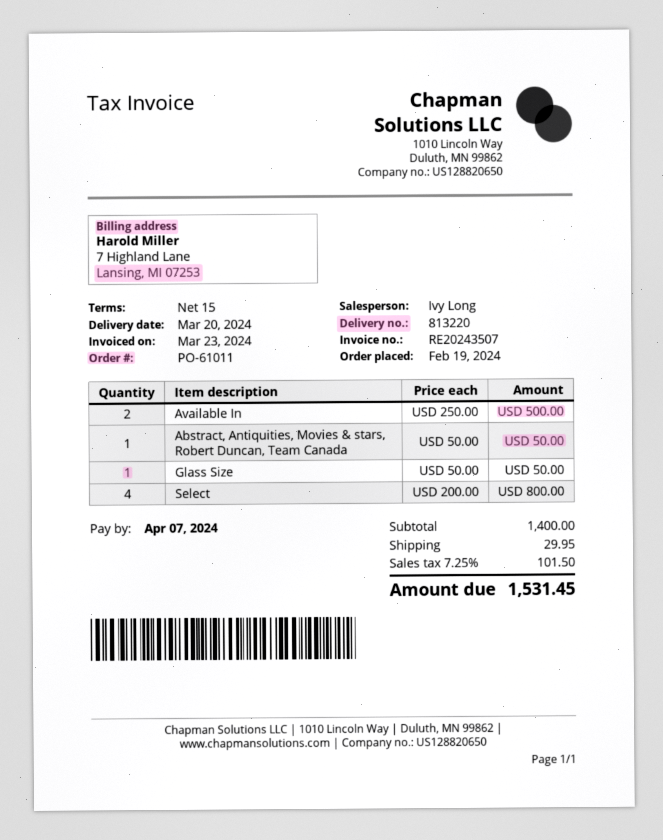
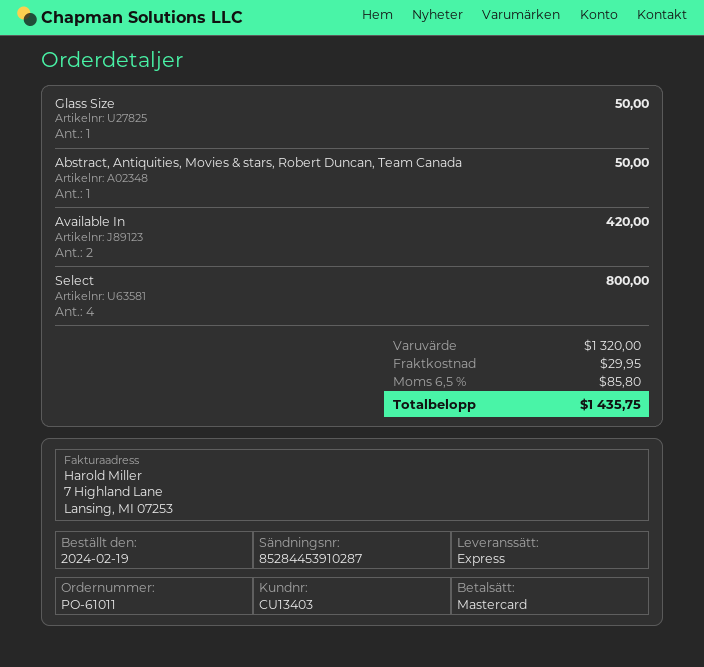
Available In: 2 for 500.00 -> 2 for 420.00
subtotal: 1400.00 -> 1320.00
tax: 7.25% = 101.50 -> 6.5% = 85.80
total: 1531.45 -> 1435.75

